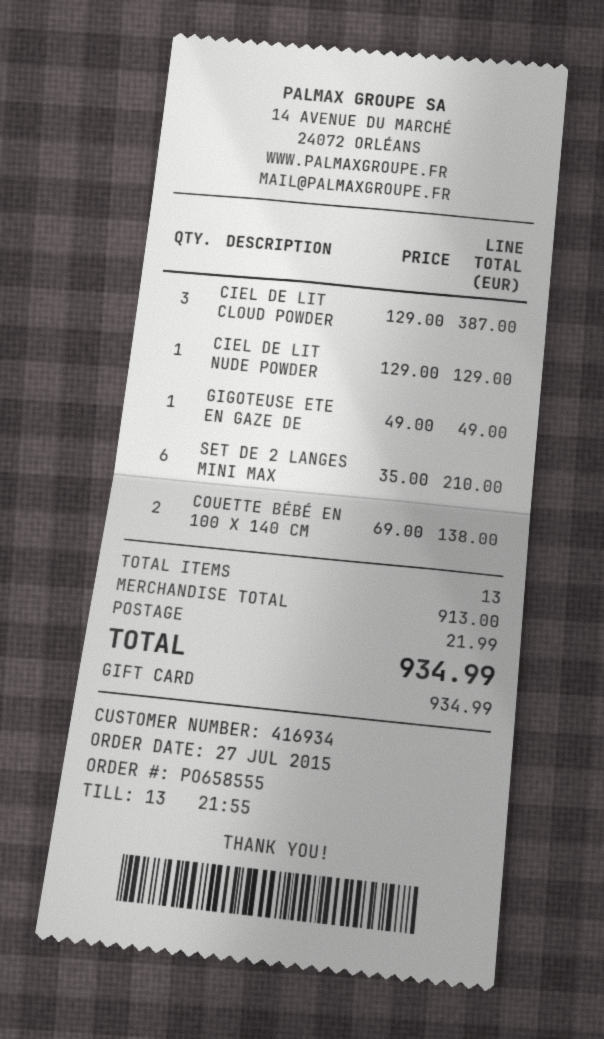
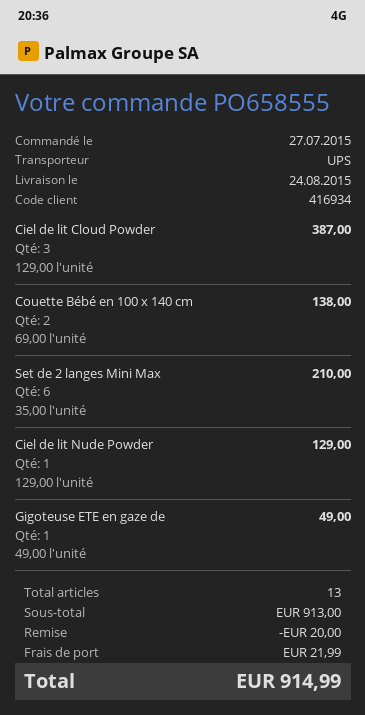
discount: none -> 20.00
total: 934.99 -> 914.99

